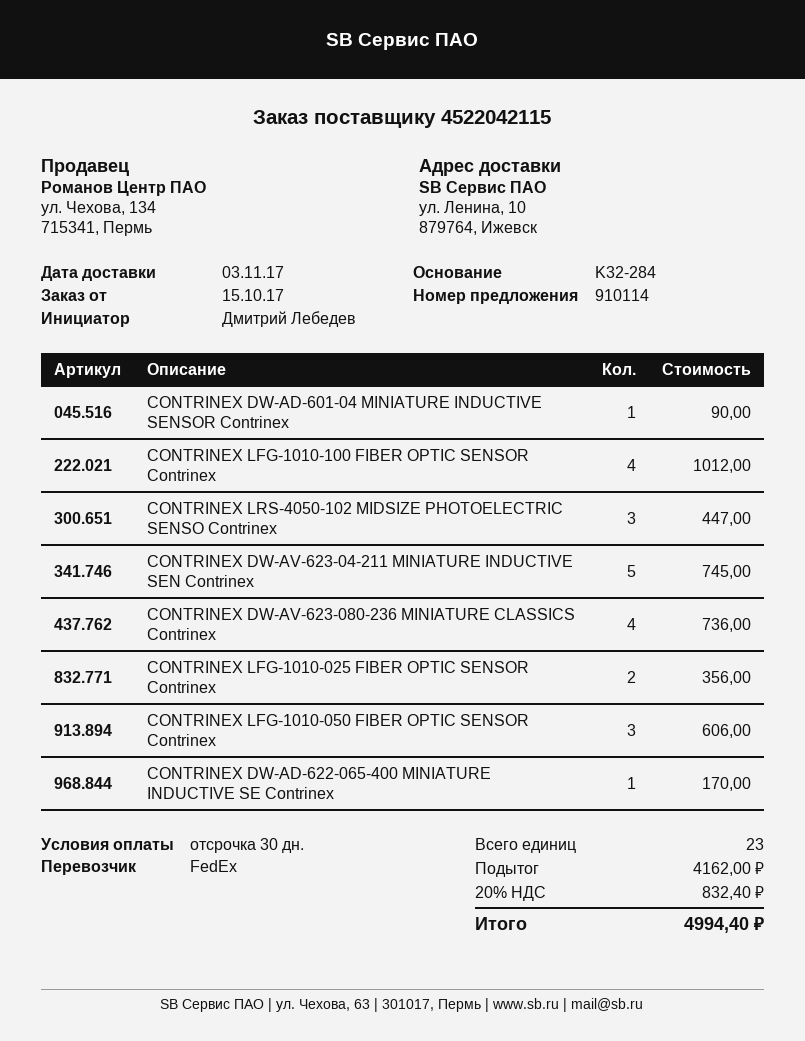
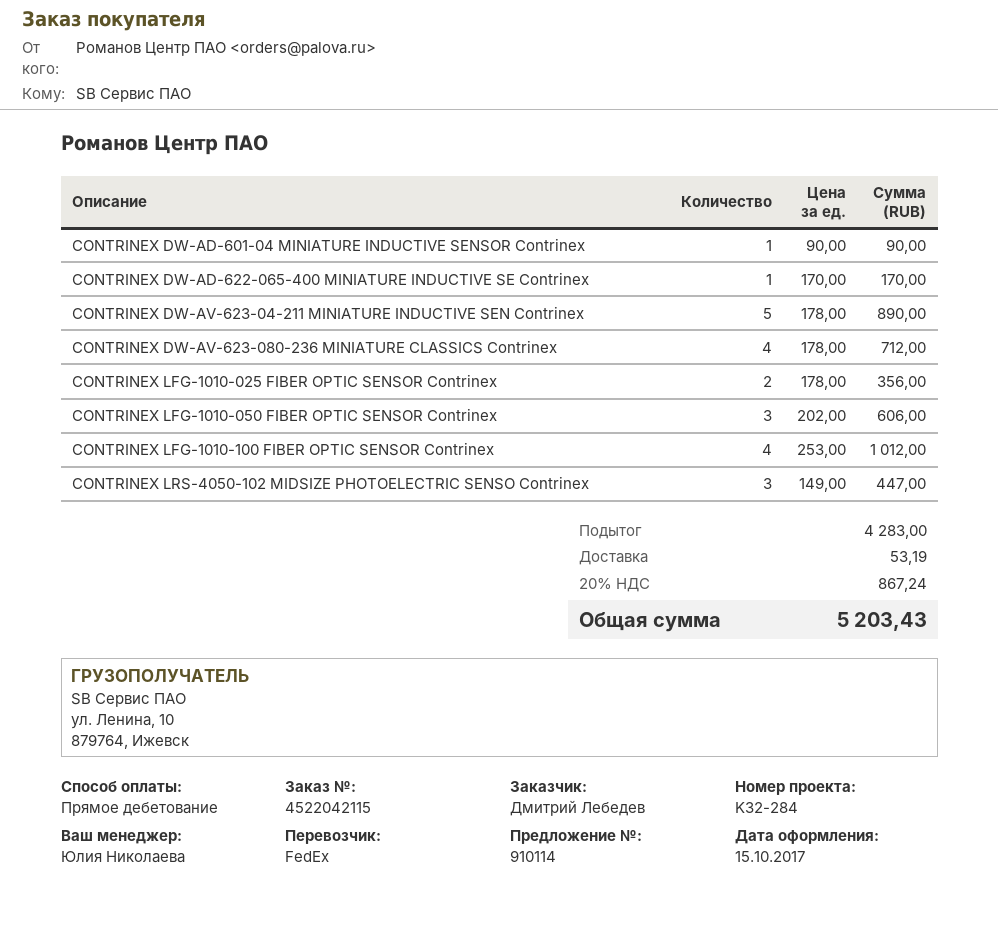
CONTRINEX DW-AV-623-04-211 MINIATURE INDUCTIVE SEN Contrinex: 5 for 745.00 -> 5 for 890.00
CONTRINEX DW-AV-623-080-236 MINIATURE CLASSICS Contrinex: 4 for 736.00 -> 4 for 712.00
subtotal: 4162.00 -> 4283.00
shipping: none -> 53.19
tax: 20% = 832.40 -> 20% = 867.24
total: 4994.40 -> 5203.43

